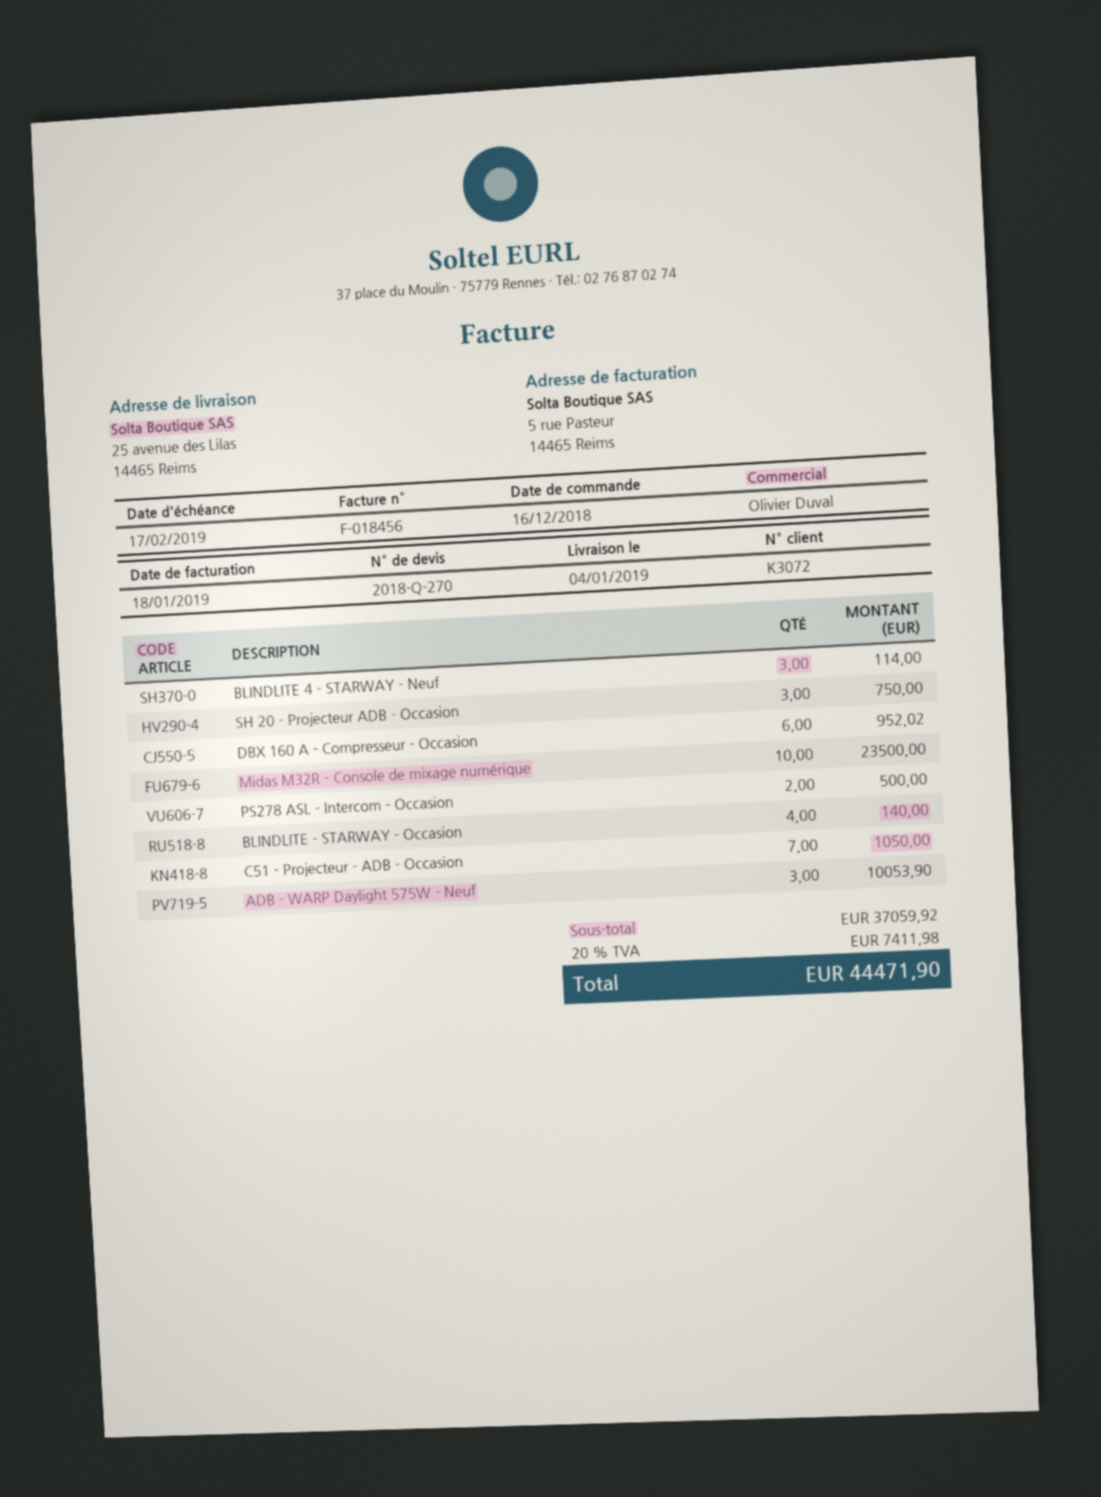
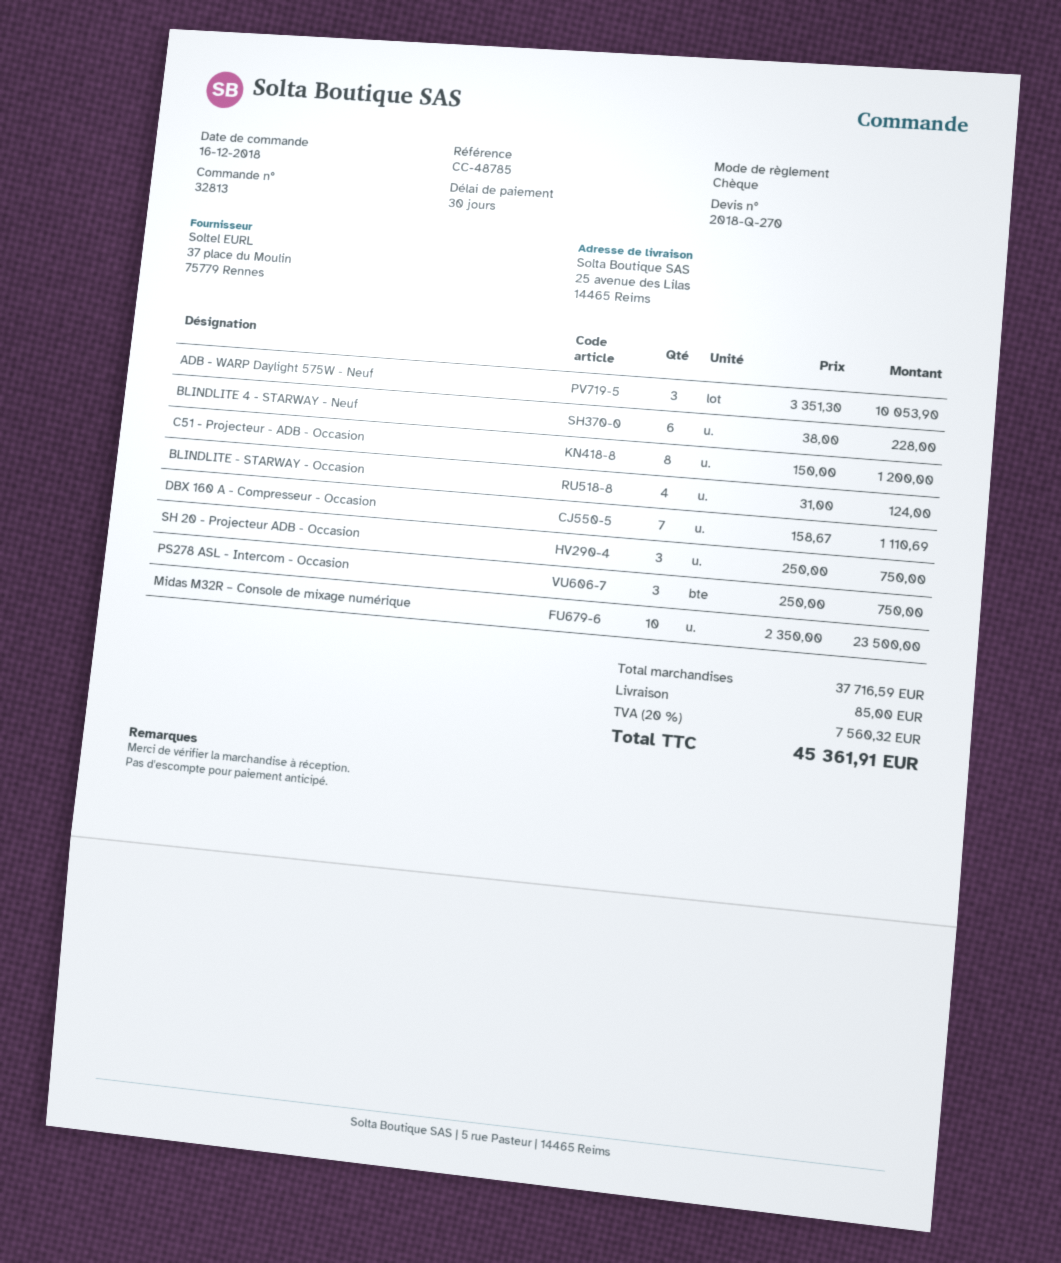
BLINDLITE 4 - STARWAY - Neuf: 3 for 114.00 -> 6 for 228.00
DBX 160 A - Compresseur - Occasion: 6 for 952.02 -> 7 for 1110.69
PS278 ASL - Intercom - Occasion: 2 for 500.00 -> 3 for 750.00
BLINDLITE - STARWAY - Occasion: 4 for 140.00 -> 4 for 124.00
C51 - Projecteur - ADB - Occasion: 7 for 1050.00 -> 8 for 1200.00
subtotal: 37059.92 -> 37716.59
shipping: none -> 85.00
tax: 20% = 7411.98 -> 20% = 7560.32
total: 44471.90 -> 45361.91

